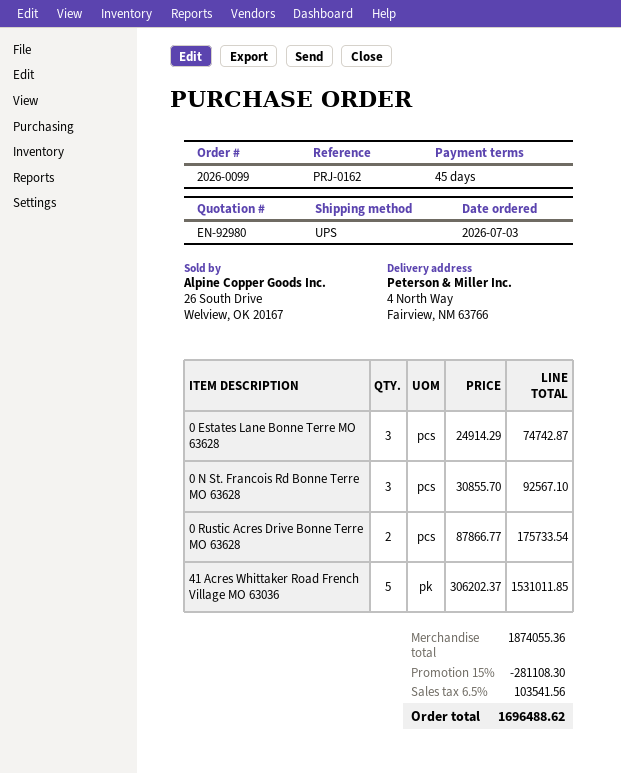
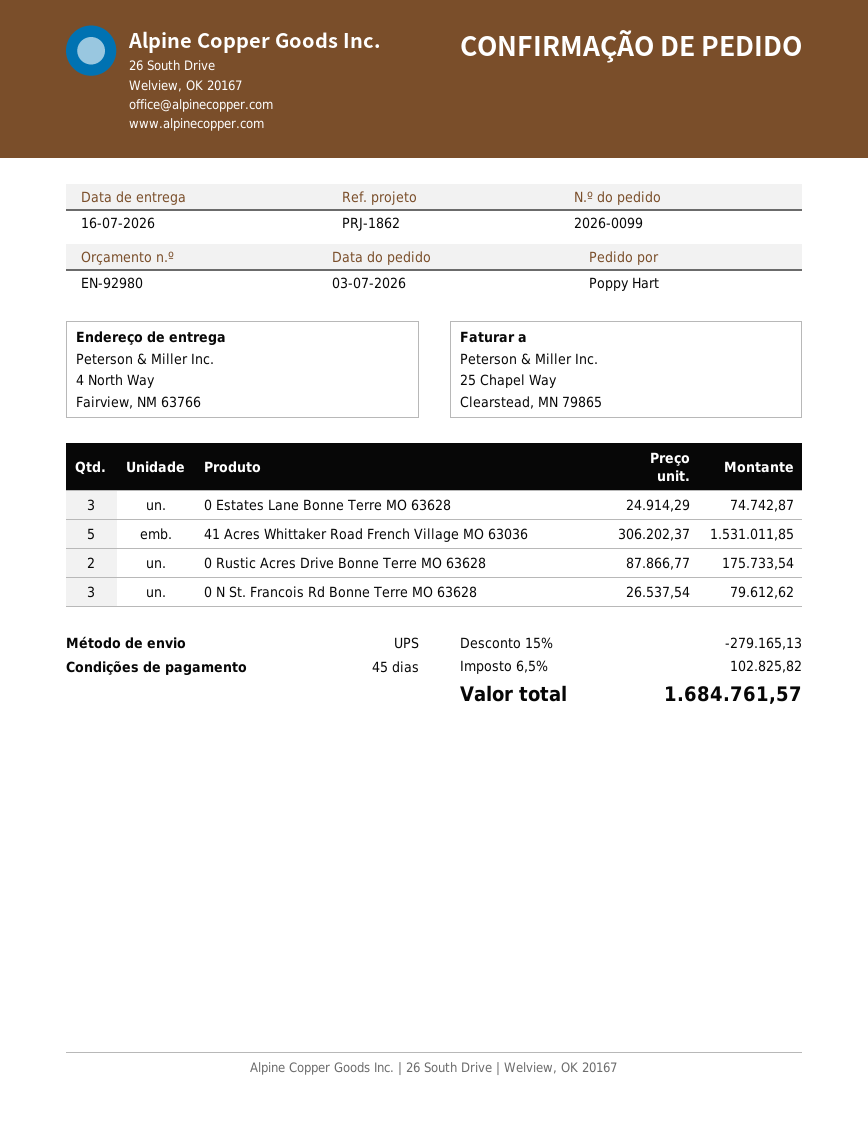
reference: PRJ-0162 -> PRJ-1862
0 N St. Francois Rd Bonne Terre MO 63628: 3 x 30855.70 = 92567.10 -> 3 x 26537.54 = 79612.62
discount: 15% = 281108.30 -> 15% = 279165.13
tax: 6.5% = 103541.56 -> 6.5% = 102825.82
total: 1696488.62 -> 1684761.57

